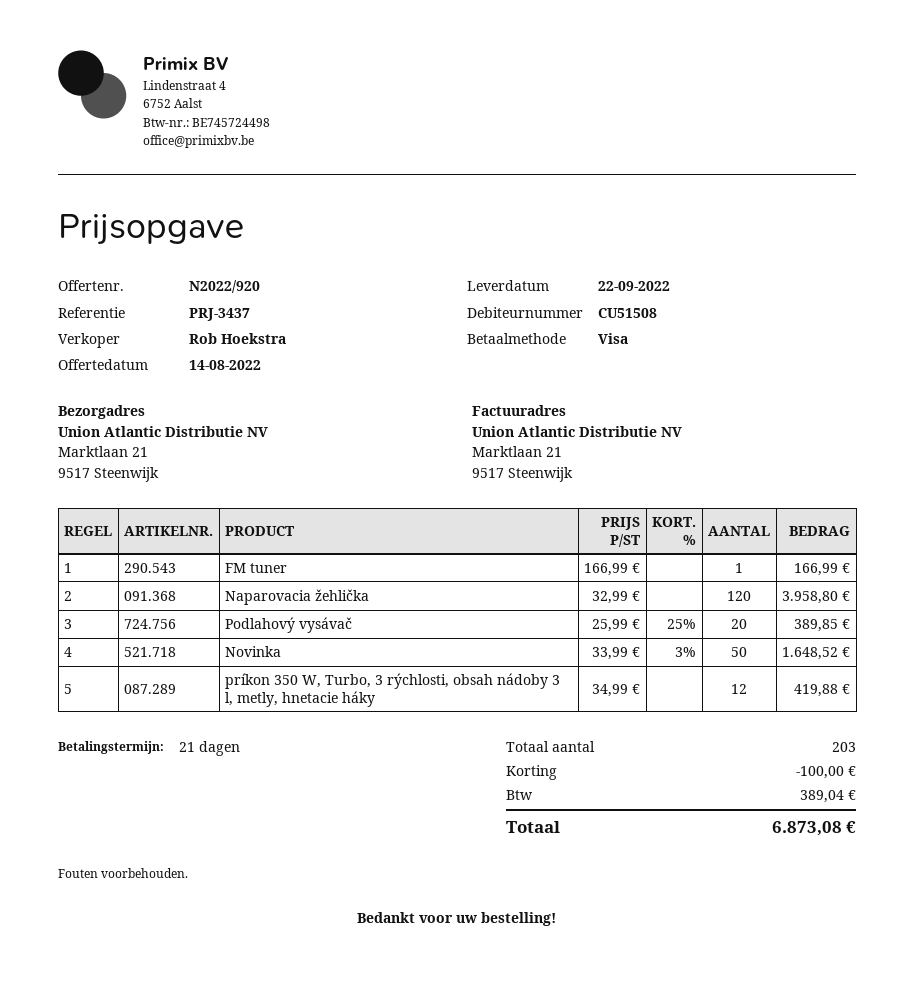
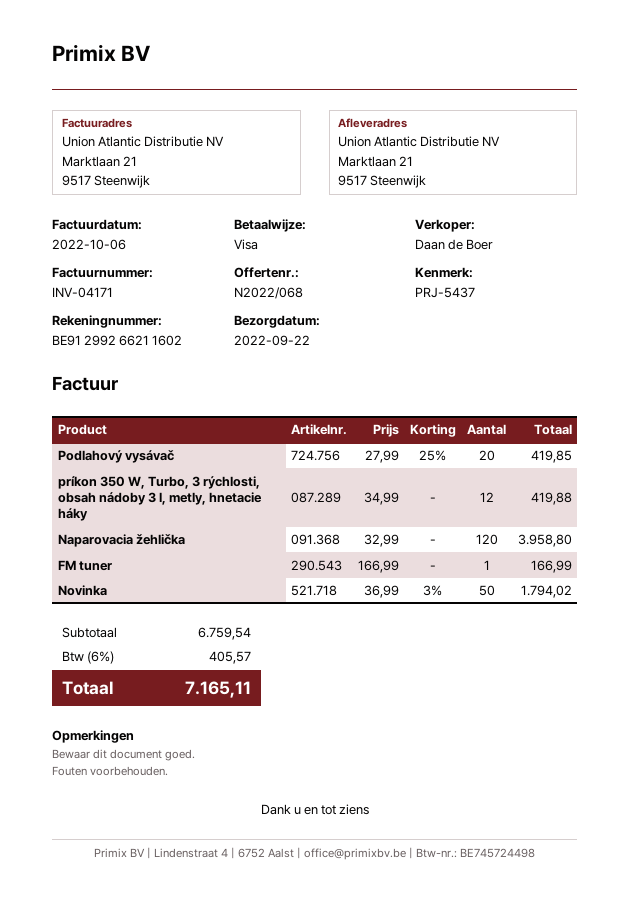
quote number: N2022/920 -> N2022/068
reference: PRJ-3437 -> PRJ-5437
sales rep: Rob Hoekstra -> Daan de Boer
Podlahový vysávač: 20 x 25.99 - 25% = 389.85 -> 20 x 27.99 - 25% = 419.85
Novinka: 50 x 33.99 - 3% = 1648.52 -> 50 x 36.99 - 3% = 1794.02
discount: 100.00 -> none
tax: 389.04 -> 405.57
total: 6873.08 -> 7165.11

